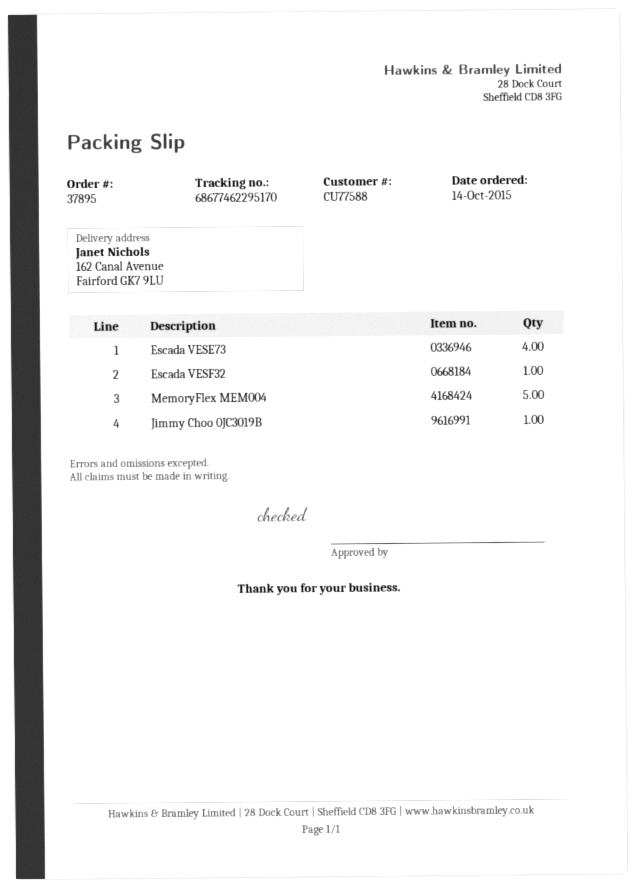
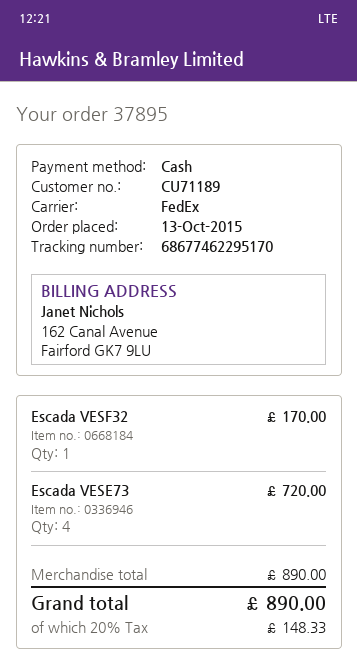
order date: 2015-10-14 -> 2015-10-13
customer number: CU77588 -> CU71189
MemoryFlex MEM004: 5 -> none
Jimmy Choo 0JC3019B: 1 -> none

